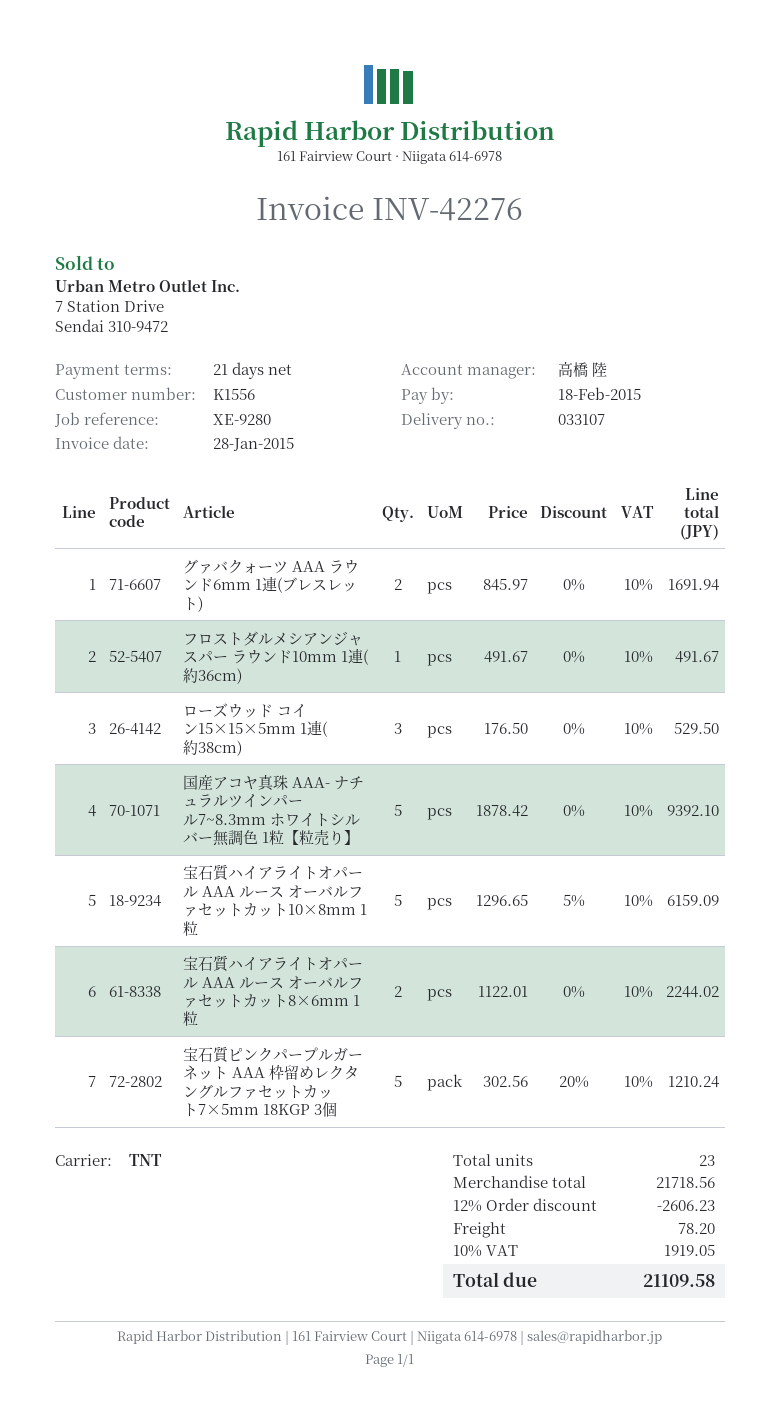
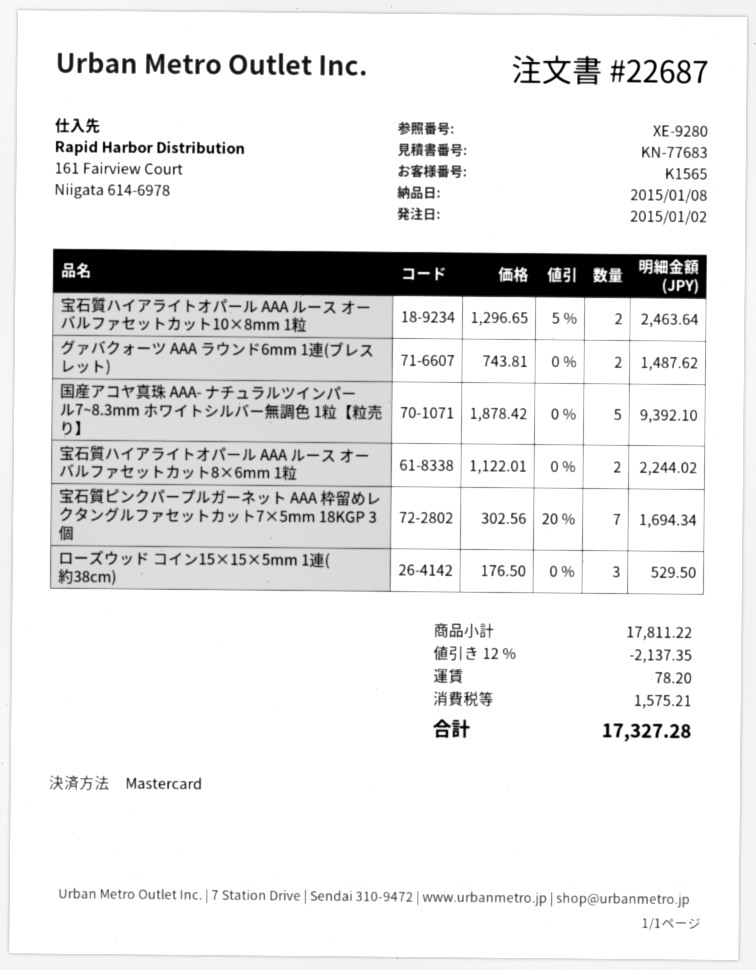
customer number: K1556 -> K1565
グァバクォーツ AAA ラウンド6mm 1連(ブレスレット): 2 x 845.97 = 1691.94 -> 2 x 743.81 = 1487.62
フロストダルメシアンジャスパー ラウンド10mm 1連(約36cm): 1 x 491.67 = 491.67 -> none
宝石質ハイアライトオパール AAA ルース オーバルファセットカット10×8mm 1粒: 5 x 1296.65 - 5% = 6159.09 -> 2 x 1296.65 - 5% = 2463.64
宝石質ピンクパープルガーネット AAA 枠留めレクタングルファセットカット7×5mm 18KGP 3個: 5 x 302.56 - 20% = 1210.24 -> 7 x 302.56 - 20% = 1694.34
subtotal: 21718.56 -> 17811.22
discount: 12% = 2606.23 -> 12% = 2137.35
tax: 1919.05 -> 1575.21
total: 21109.58 -> 17327.28

